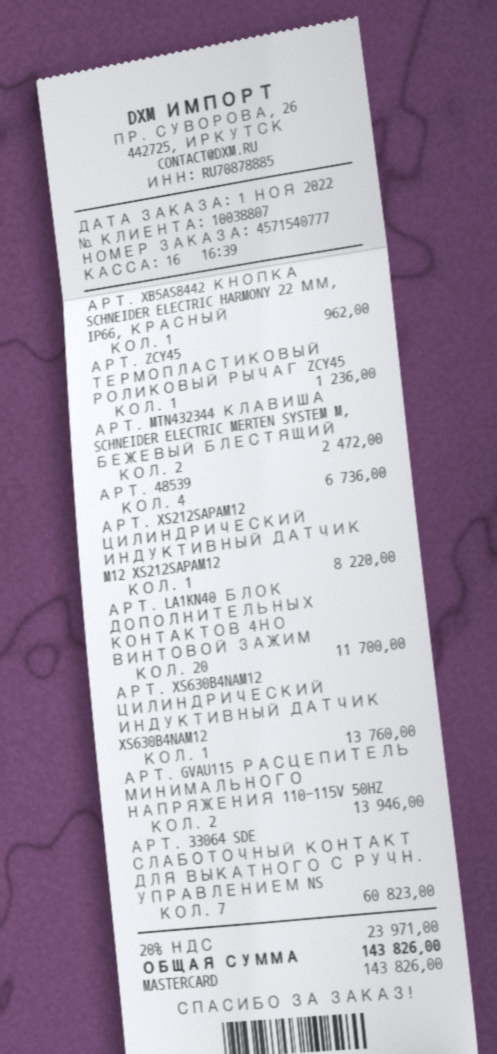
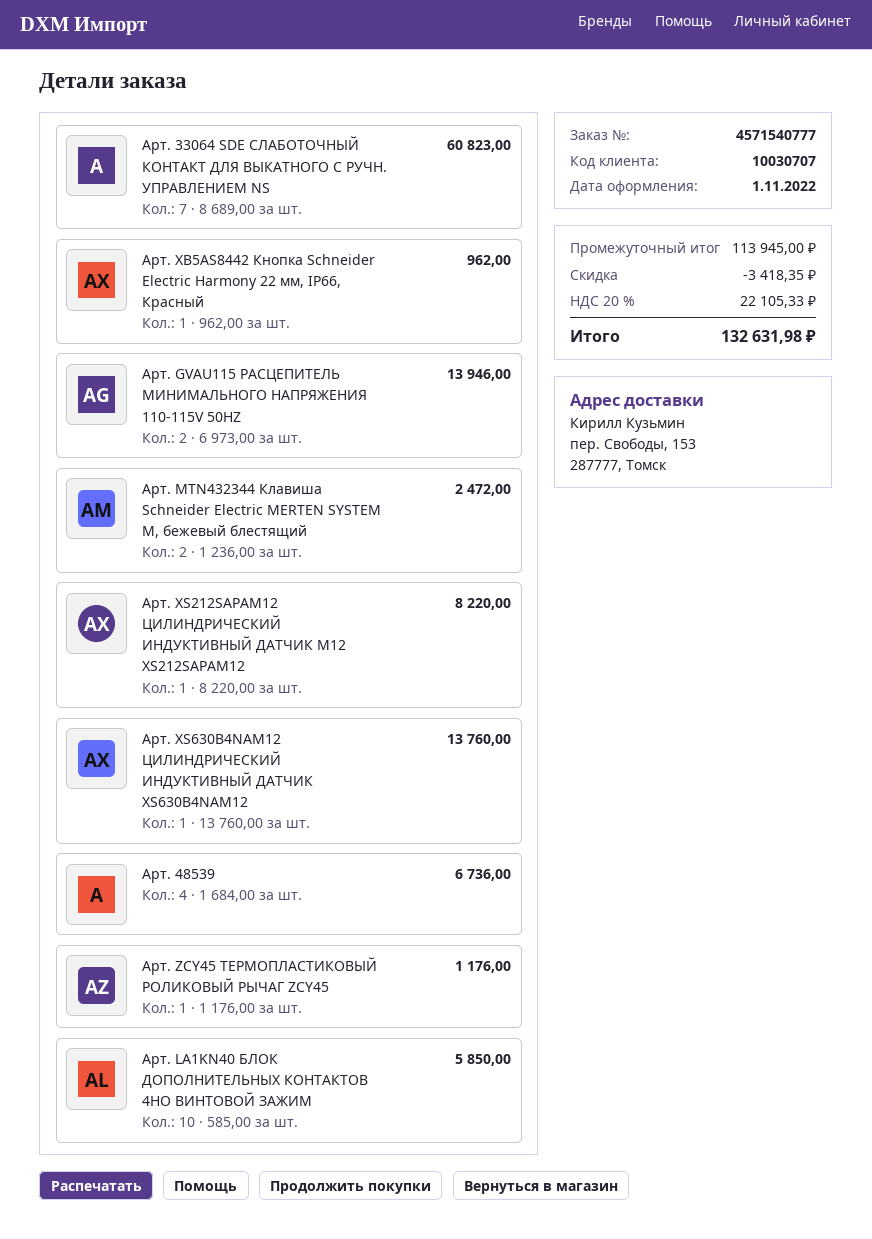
customer number: 10038807 -> 10030707
АРТ. ZCY45 ТЕРМОПЛАСТИКОВЫЙ РОЛИКОВЫЙ РЫЧАГ ZCY45: 1 for 1236.00 -> 1 for 1176.00
АРТ. LA1KN40 БЛОК ДОПОЛНИТЕЛЬНЫХ КОНТАКТОВ 4НО ВИНТОВОЙ ЗАЖИМ: 20 for 11700.00 -> 10 for 5850.00
discount: none -> 3418.35
tax: 20% = 23971.00 -> 20% = 22105.33
total: 143826.00 -> 132631.98

